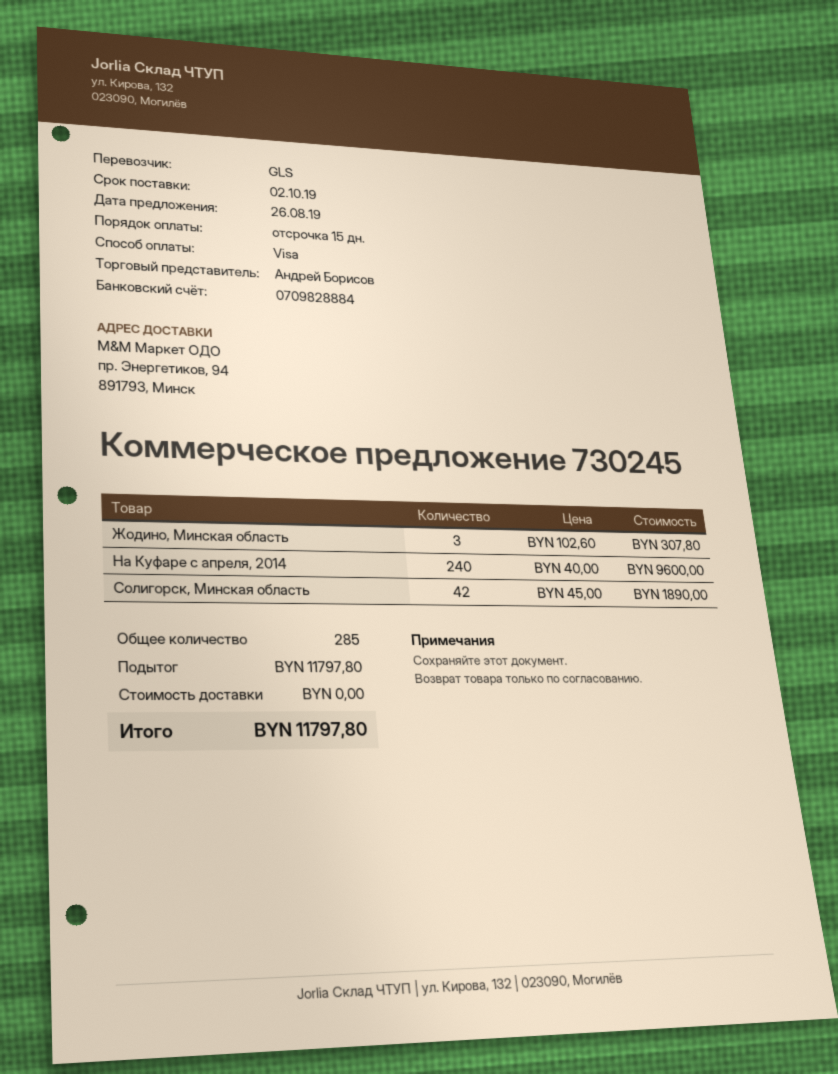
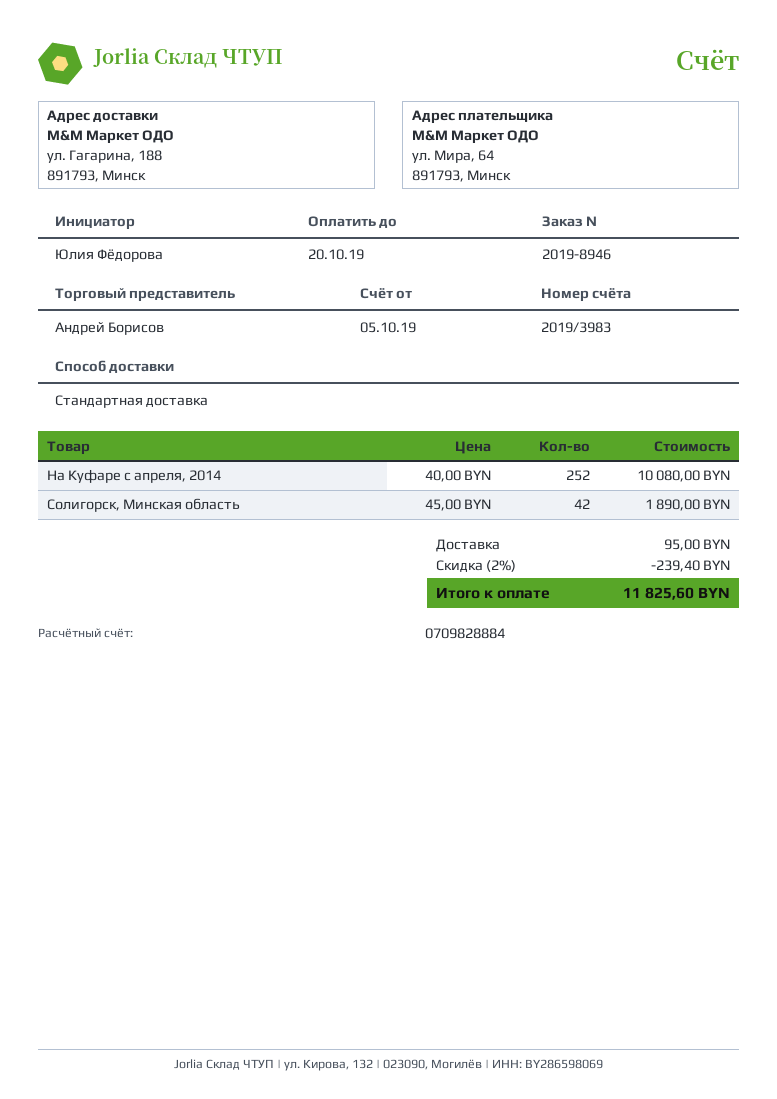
shipping method: GLS -> standard
ship to: пр. Энергетиков, 94, 891793, Минск -> ул. Гагарина, 188, 891793, Минск
Жодино, Минская область: 3 x 102.60 = 307.80 -> none
На Куфаре с апреля, 2014: 240 x 40.00 = 9600.00 -> 252 x 40.00 = 10080.00
discount: none -> 2% = 239.40
shipping: 0.00 -> 95.00
total: 11797.80 -> 11825.60

